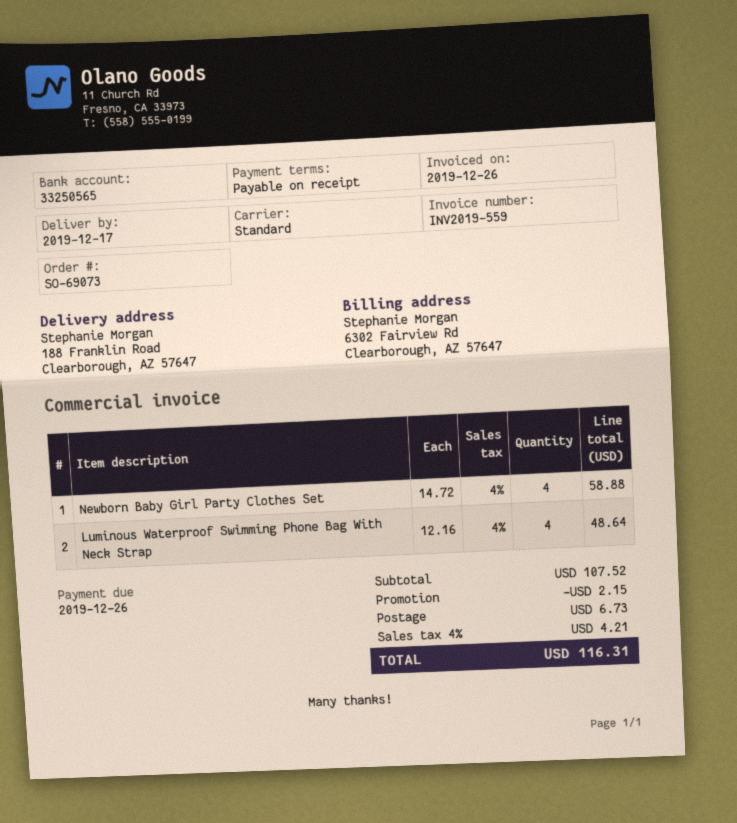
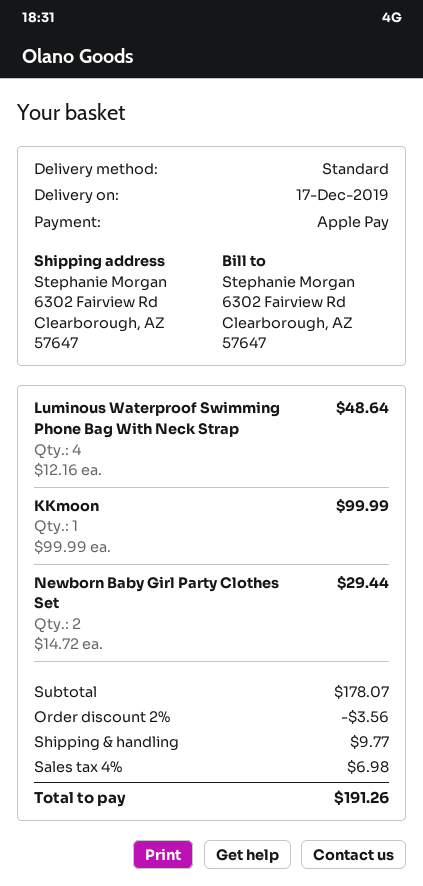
ship to: 188 Franklin Road, Clearborough, AZ 57647 -> 6302 Fairview Rd, Clearborough, AZ 57647
Newborn Baby Girl Party Clothes Set: 4 x 14.72 = 58.88 -> 2 x 14.72 = 29.44
KKmoon: none -> 1 x 99.99 = 99.99
subtotal: 107.52 -> 178.07
discount: 2.15 -> 3.56
shipping: 6.73 -> 9.77
tax: 4% = 4.21 -> 4% = 6.98
total: 116.31 -> 191.26

